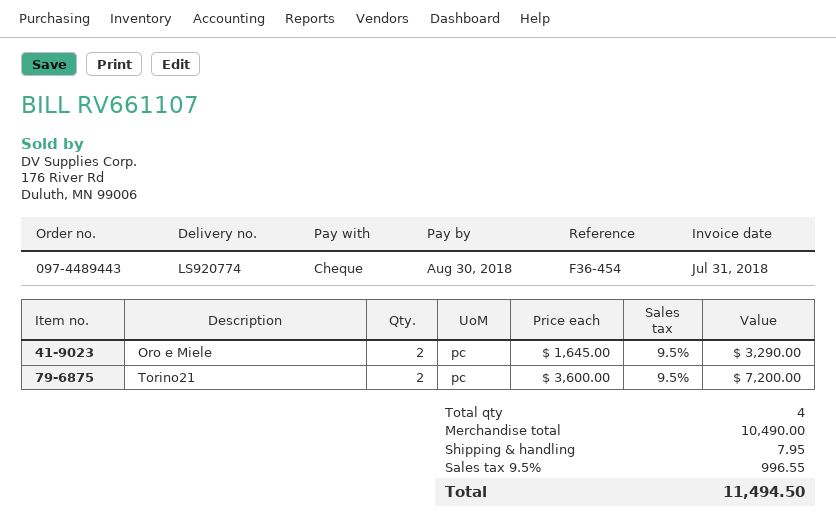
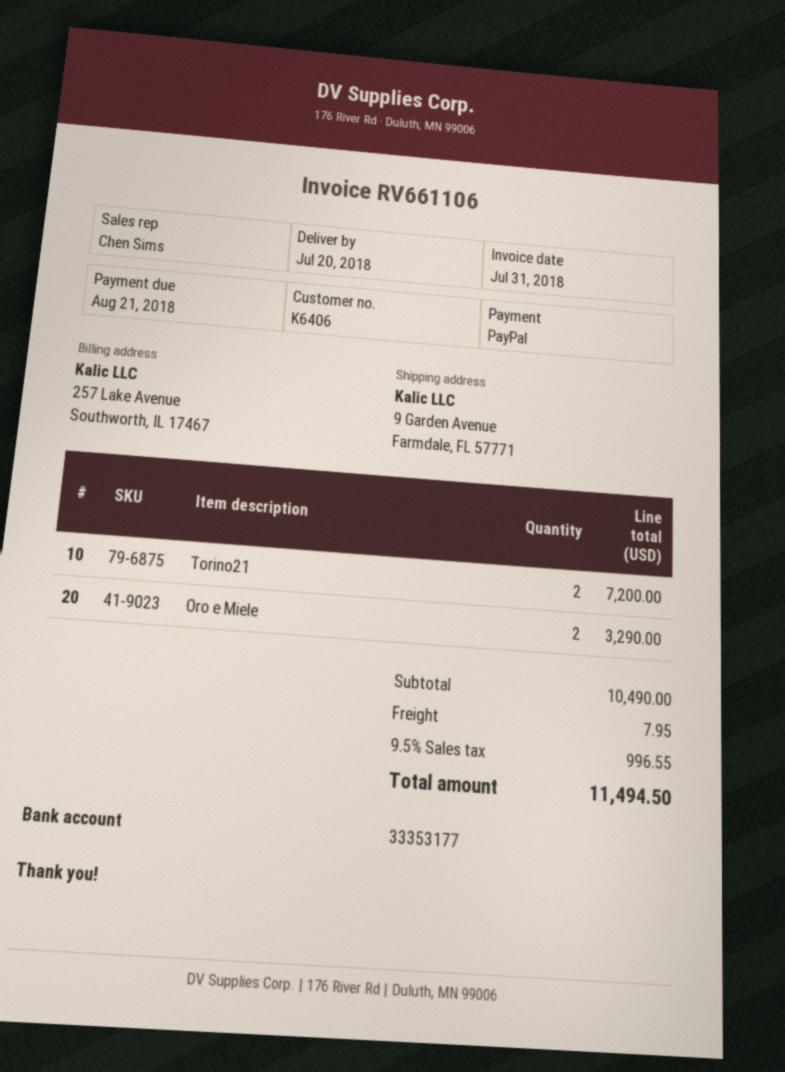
invoice number: RV661107 -> RV661106
due date: 2018-08-30 -> 2018-08-21
payment method: cheque -> PayPal

